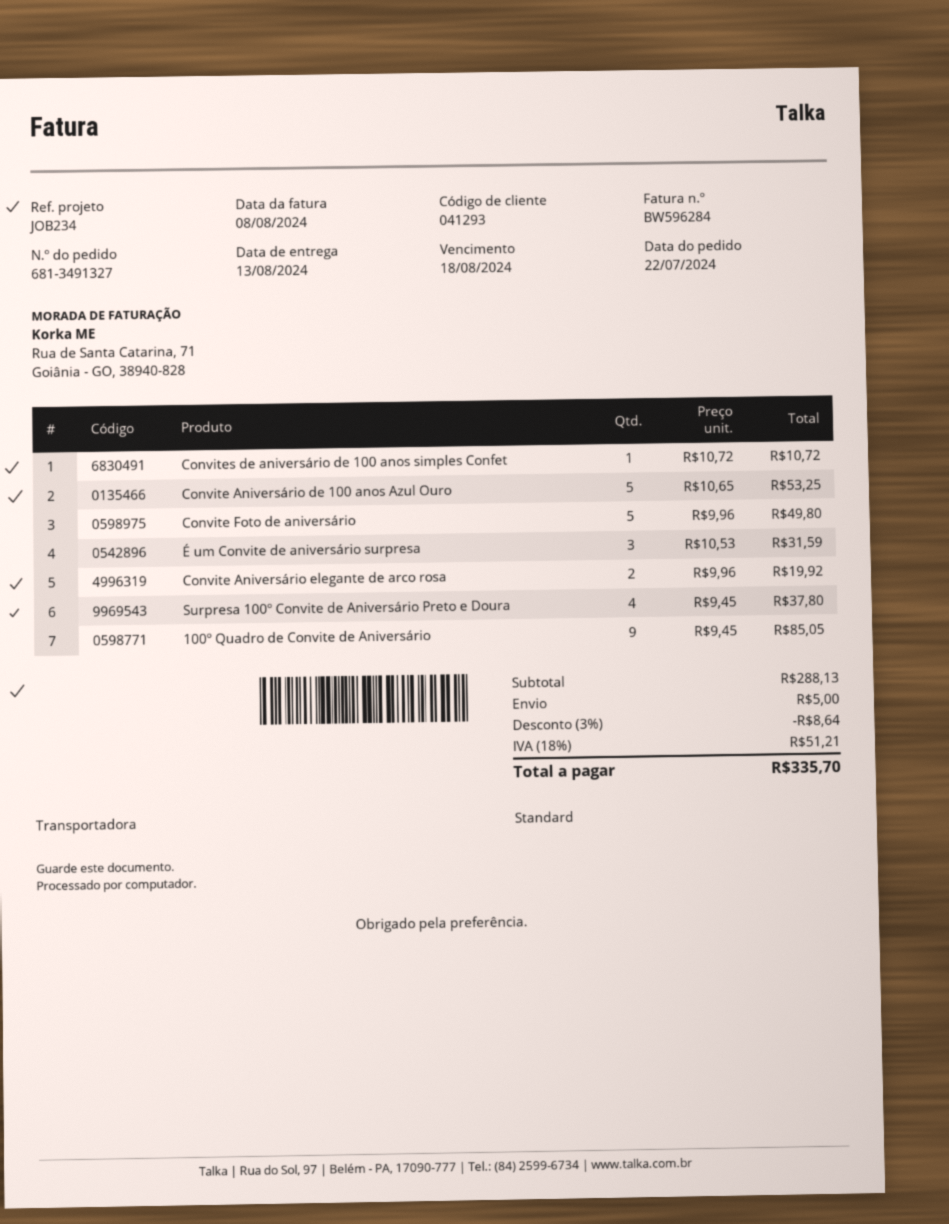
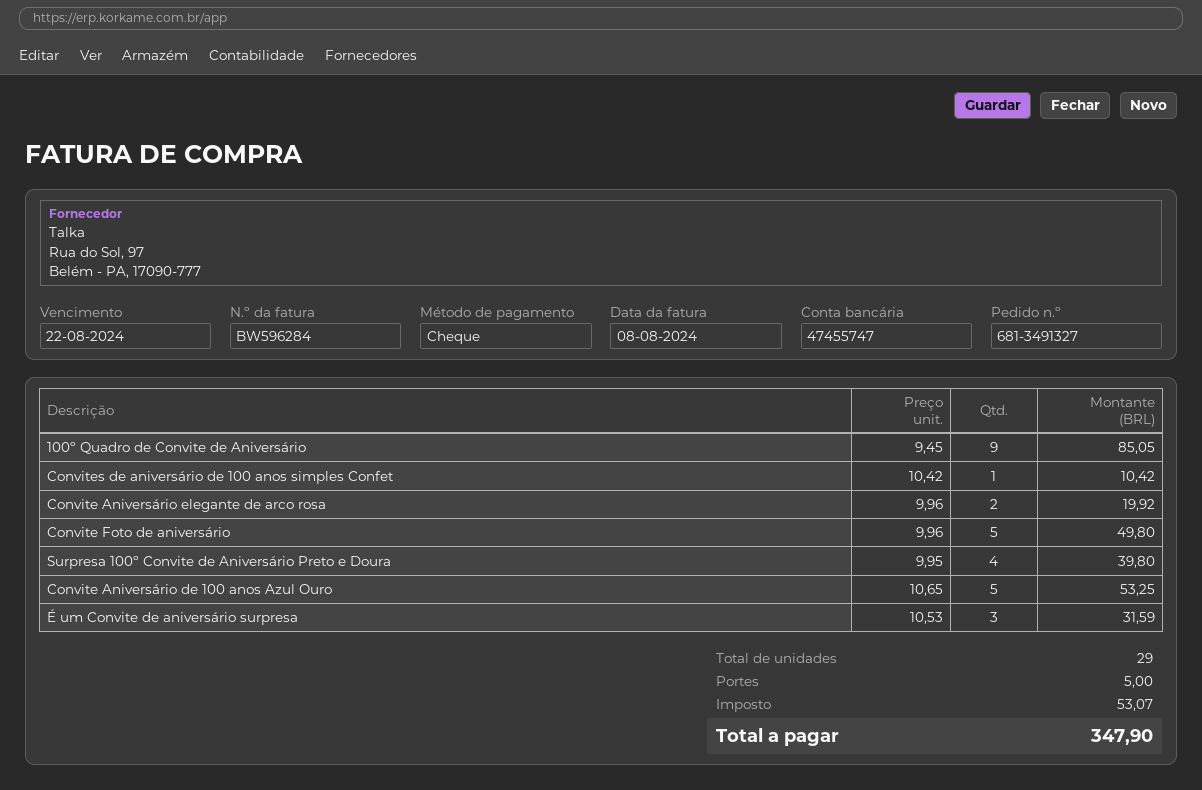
due date: 2024-08-18 -> 2024-08-22
Convites de aniversário de 100 anos simples Confet: 1 x 10.72 = 10.72 -> 1 x 10.42 = 10.42
Surpresa 100º Convite de Aniversário Preto e Doura: 4 x 9.45 = 37.80 -> 4 x 9.95 = 39.80
discount: 3% = 8.64 -> none
tax: 51.21 -> 53.07
total: 335.70 -> 347.90

